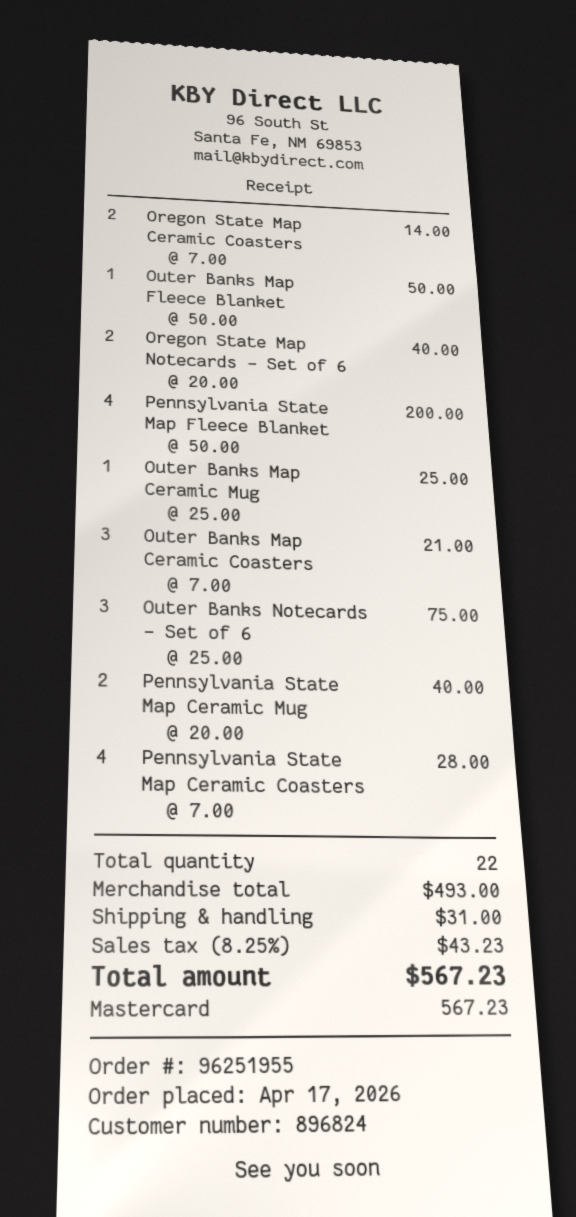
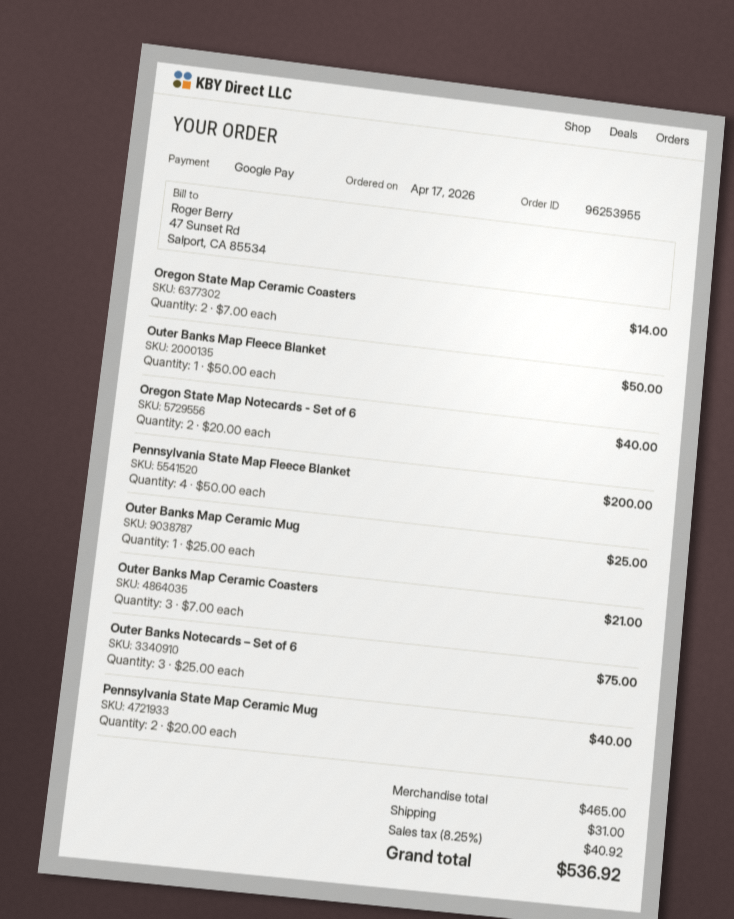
order number: 96251955 -> 96253955
payment method: Mastercard -> Google Pay
Pennsylvania State Map Ceramic Coasters: 4 x 7.00 = 28.00 -> none
subtotal: 493.00 -> 465.00
tax: 8.25% = 43.23 -> 8.25% = 40.92
total: 567.23 -> 536.92

